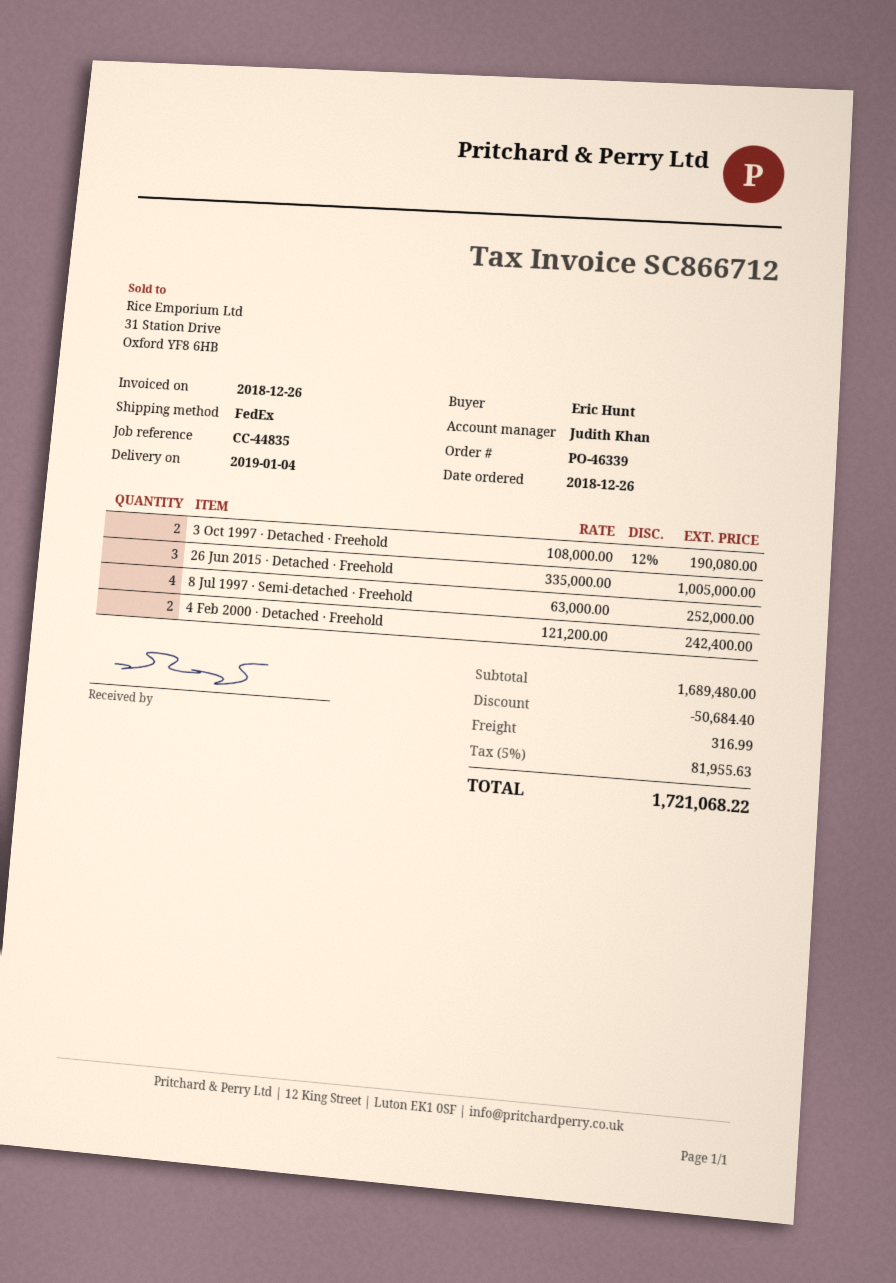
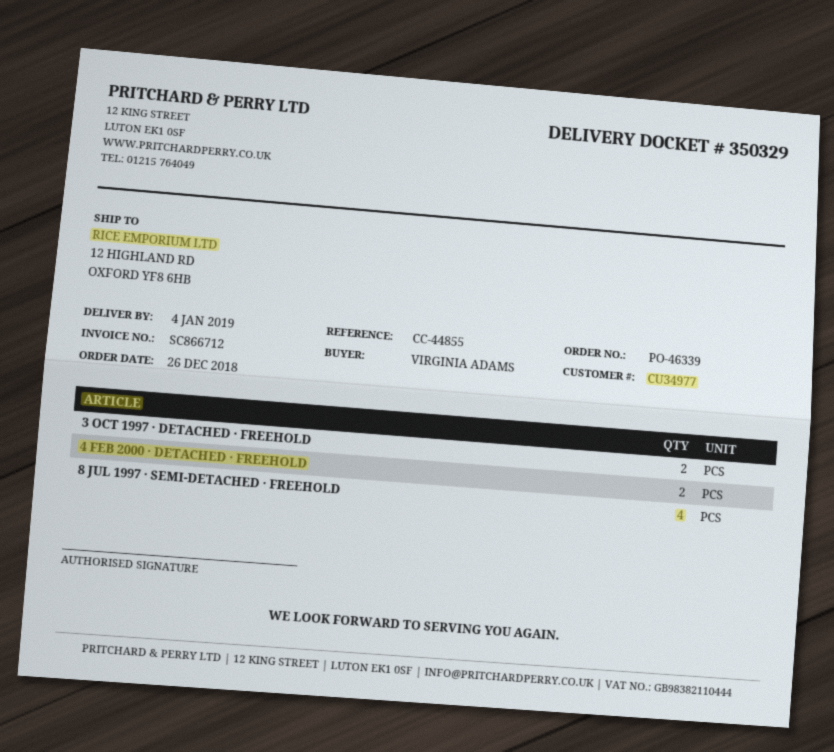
reference: CC-44835 -> CC-44855
ordered by: Eric Hunt -> VIRGINIA ADAMS
26 Jun 2015 · Detached · Freehold: 3 -> none

